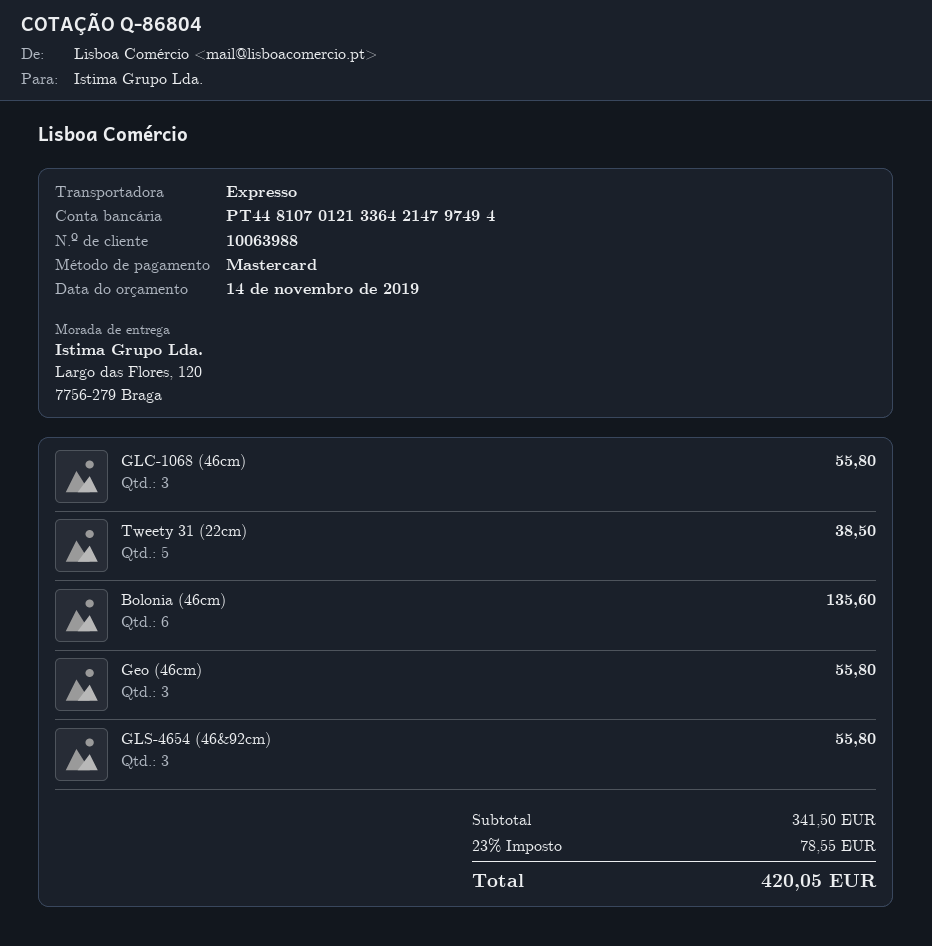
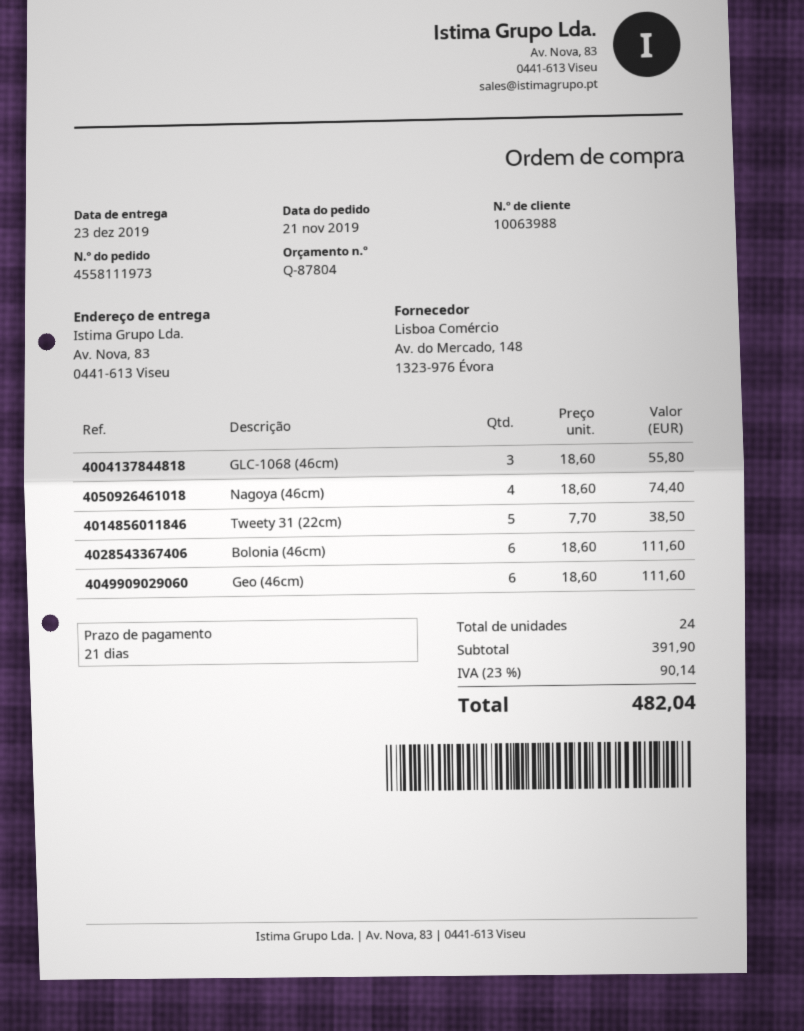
quote number: Q-86804 -> Q-87804
ship to: Largo das Flores, 120, 7756-279 Braga -> Av. Nova, 83, 0441-613 Viseu
Bolonia (46cm): 6 for 135.60 -> 6 for 111.60
Geo (46cm): 3 for 55.80 -> 6 for 111.60
GLS-4654 (46&92cm): 3 for 55.80 -> none
Nagoya (46cm): none -> 4 for 74.40
subtotal: 341.50 -> 391.90
tax: 23% = 78.55 -> 23% = 90.14
total: 420.05 -> 482.04

